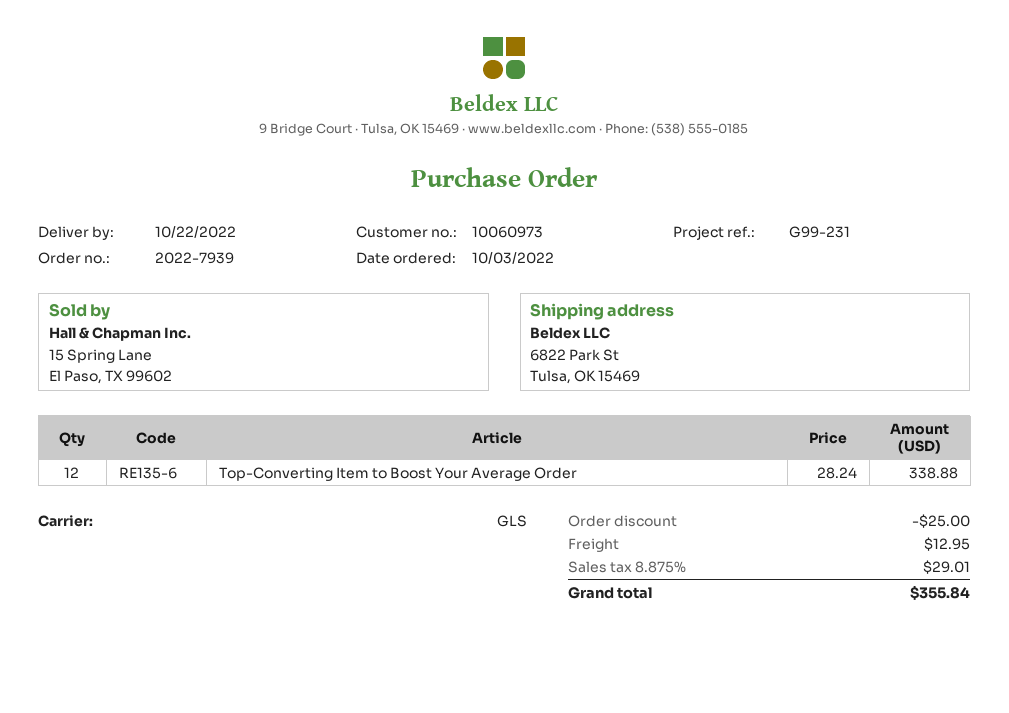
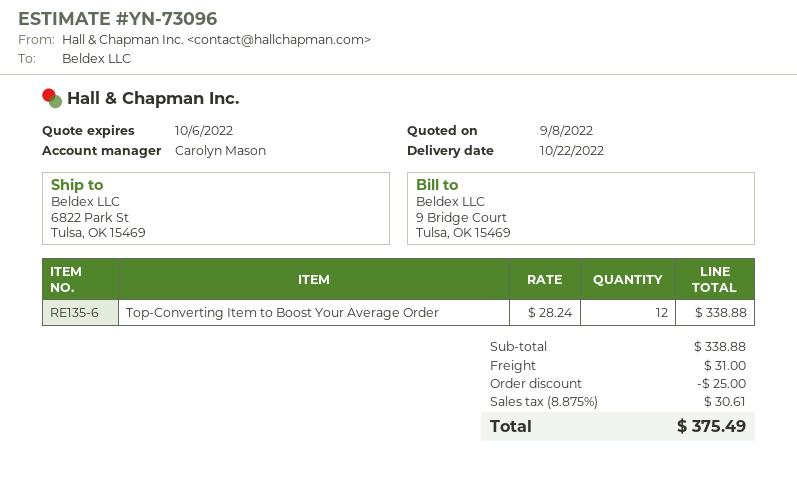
shipping: 12.95 -> 31.00
tax: 8.875% = 29.01 -> 8.875% = 30.61
total: 355.84 -> 375.49

